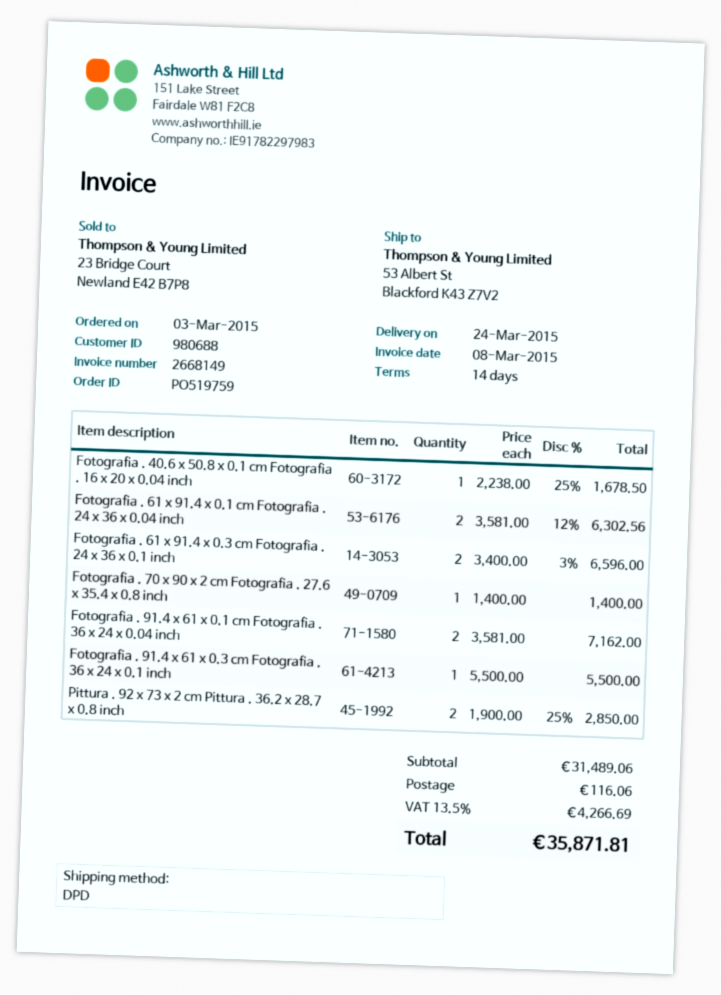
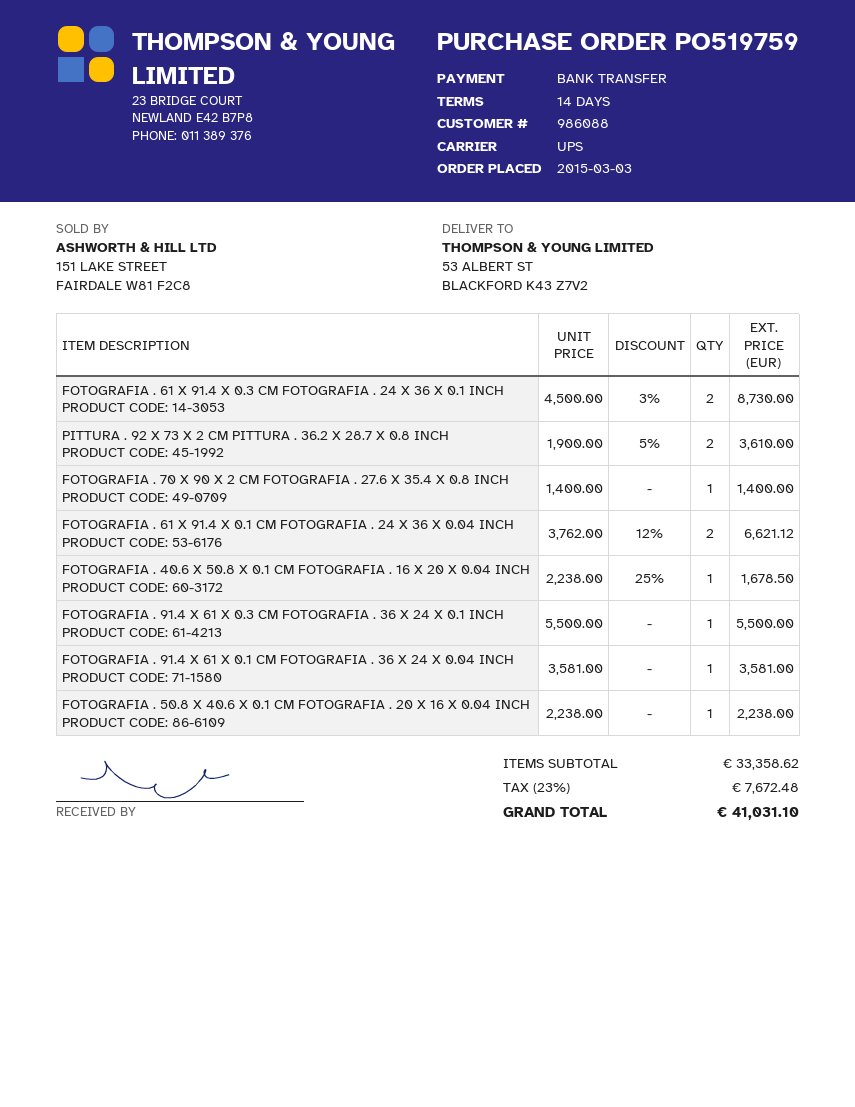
customer number: 980688 -> 986088
shipping method: DPD -> UPS
Fotografia . 61 x 91.4 x 0.1 cm Fotografia . 24 x 36 x 0.04 inch: 2 x 3581.00 - 12% = 6302.56 -> 2 x 3762.00 - 12% = 6621.12
Fotografia . 61 x 91.4 x 0.3 cm Fotografia . 24 x 36 x 0.1 inch: 2 x 3400.00 - 3% = 6596.00 -> 2 x 4500.00 - 3% = 8730.00
Fotografia . 91.4 x 61 x 0.1 cm Fotografia . 36 x 24 x 0.04 inch: 2 x 3581.00 = 7162.00 -> 1 x 3581.00 = 3581.00
Pittura . 92 x 73 x 2 cm Pittura . 36.2 x 28.7 x 0.8 inch: 2 x 1900.00 - 25% = 2850.00 -> 2 x 1900.00 - 5% = 3610.00
FOTOGRAFIA . 50.8 X 40.6 X 0.1 CM FOTOGRAFIA . 20 X 16 X 0.04 INCH: none -> 1 x 2238.00 = 2238.00
subtotal: 31489.06 -> 33358.62
shipping: 116.06 -> none
tax: 13.5% = 4266.69 -> 23% = 7672.48
total: 35871.81 -> 41031.10

